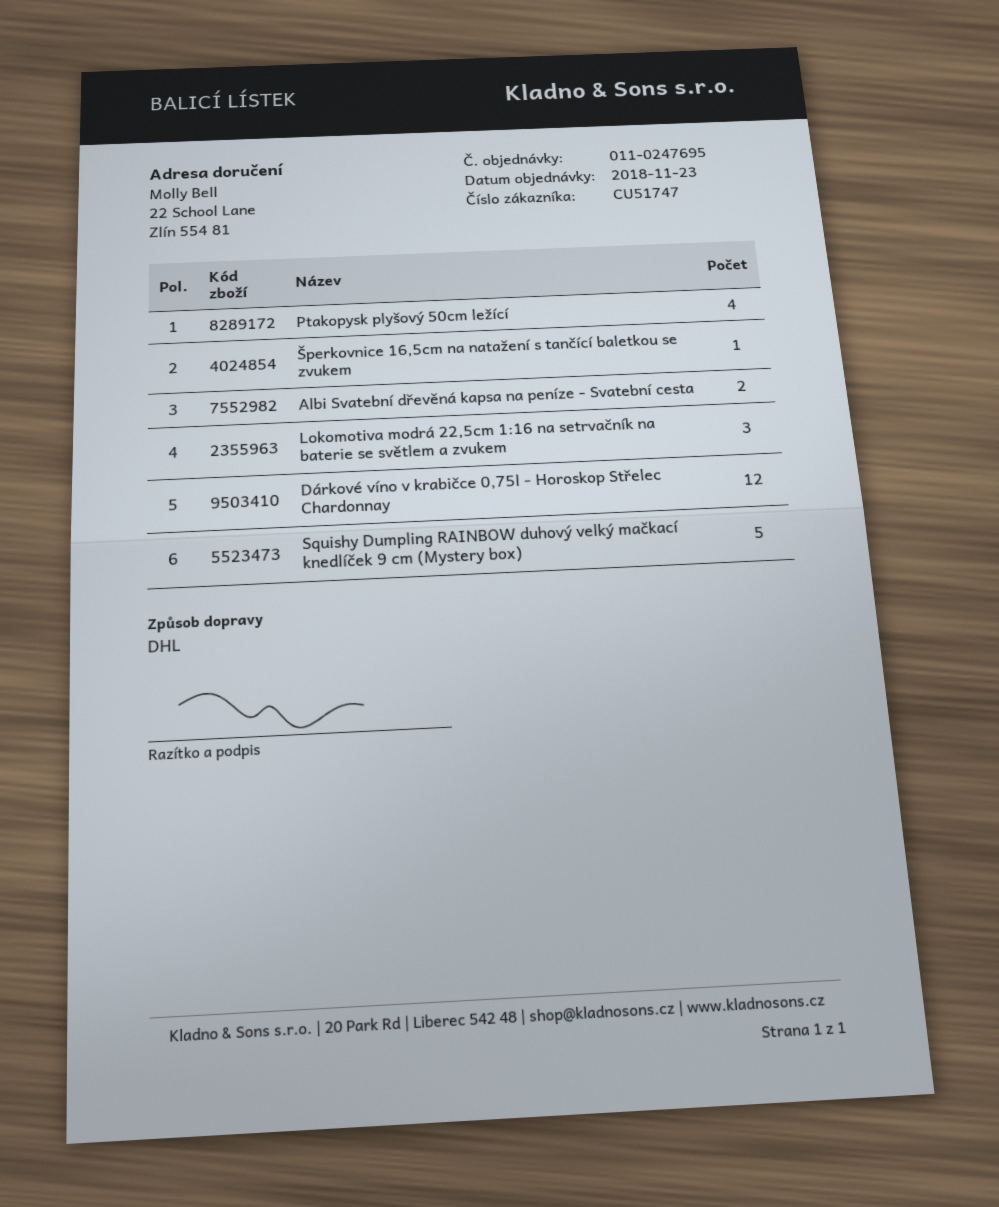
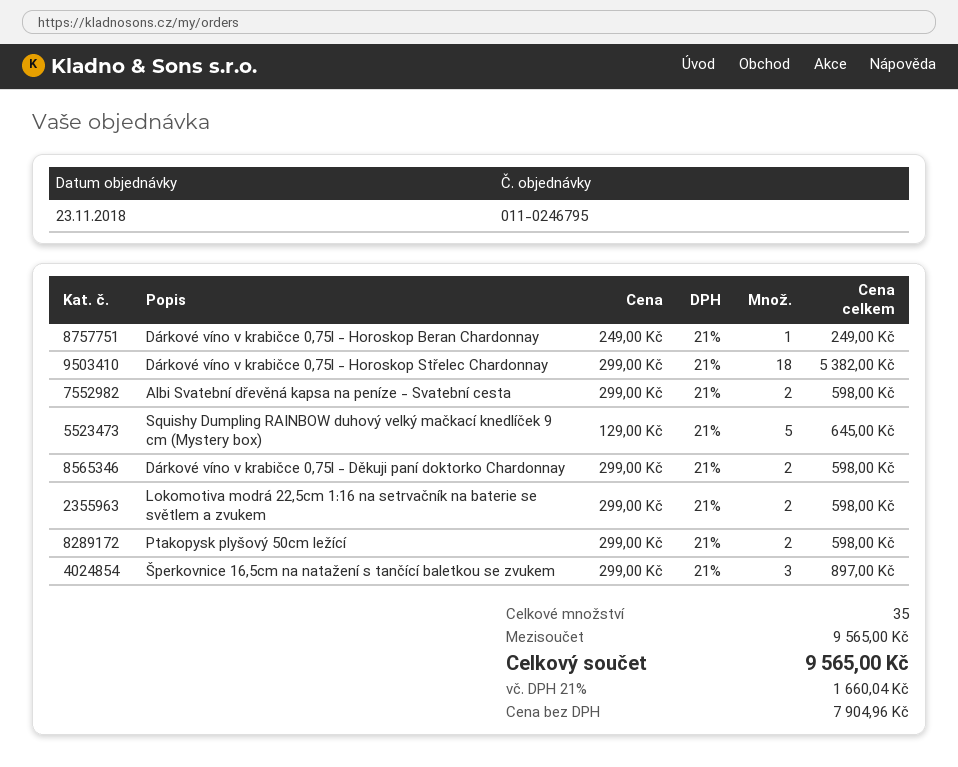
order number: 011-0247695 -> 011-0246795
Ptakopysk plyšový 50cm ležící: 4 -> 2
Šperkovnice 16,5cm na natažení s tančící baletkou se zvukem: 1 -> 3
Lokomotiva modrá 22,5cm 1:16 na setrvačník na baterie se světlem a zvukem: 3 -> 2
Dárkové víno v krabičce 0,75l - Horoskop Střelec Chardonnay: 12 -> 18
Dárkové víno v krabičce 0,75l - Horoskop Beran Chardonnay: none -> 1
Dárkové víno v krabičce 0,75l - Děkuji paní doktorko Chardonnay: none -> 2

